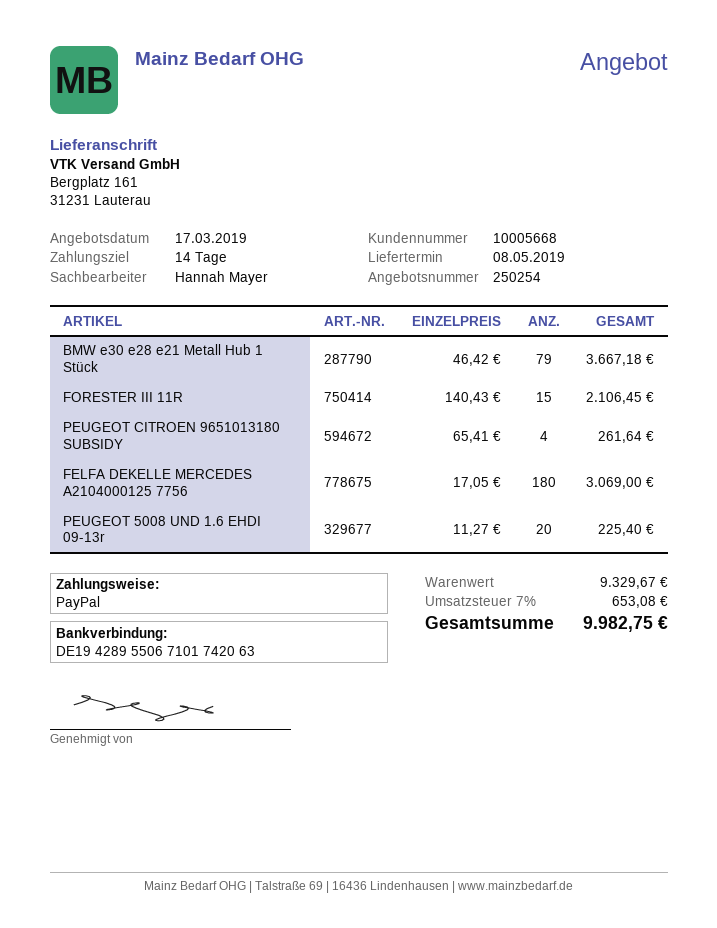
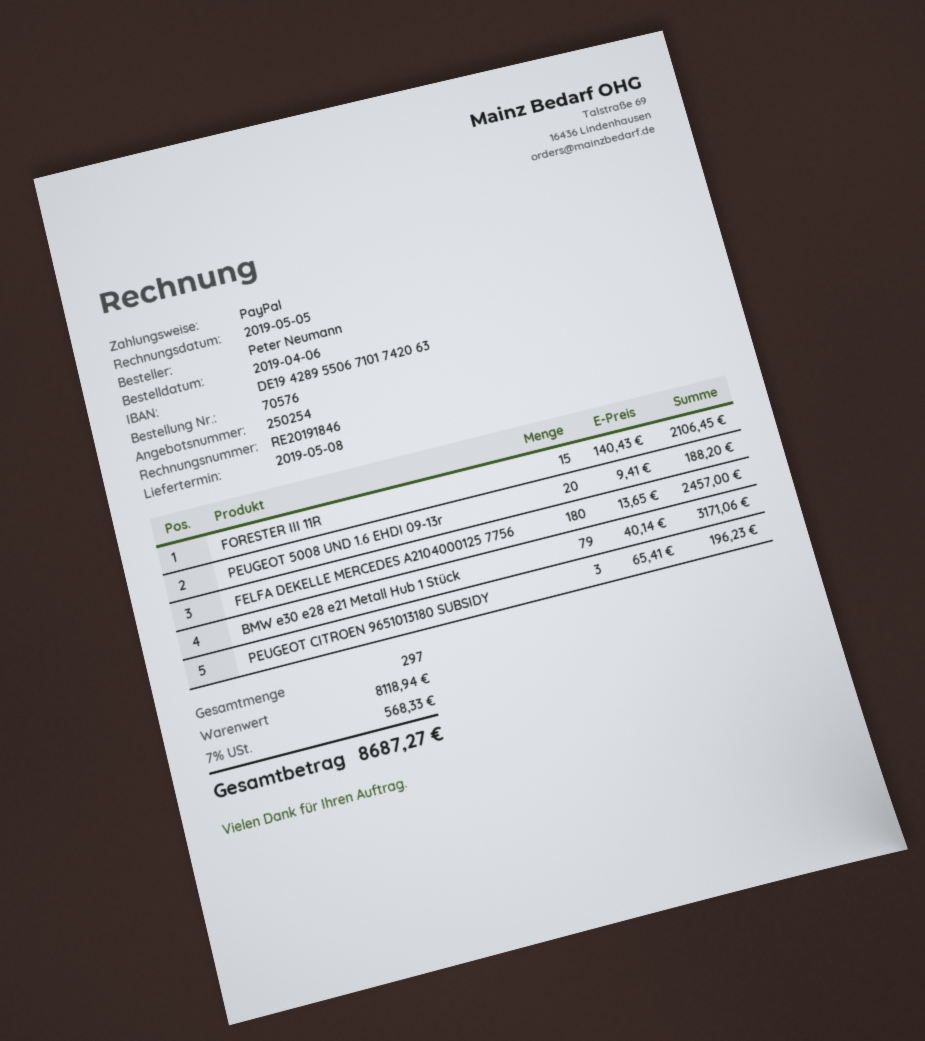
BMW e30 e28 e21 Metall Hub 1 Stück: 79 x 46.42 = 3667.18 -> 79 x 40.14 = 3171.06
PEUGEOT CITROEN 9651013180 SUBSIDY: 4 x 65.41 = 261.64 -> 3 x 65.41 = 196.23
FELFA DEKELLE MERCEDES A2104000125 7756: 180 x 17.05 = 3069.00 -> 180 x 13.65 = 2457.00
PEUGEOT 5008 UND 1.6 EHDI 09-13r: 20 x 11.27 = 225.40 -> 20 x 9.41 = 188.20
subtotal: 9329.67 -> 8118.94
tax: 7% = 653.08 -> 7% = 568.33
total: 9982.75 -> 8687.27

